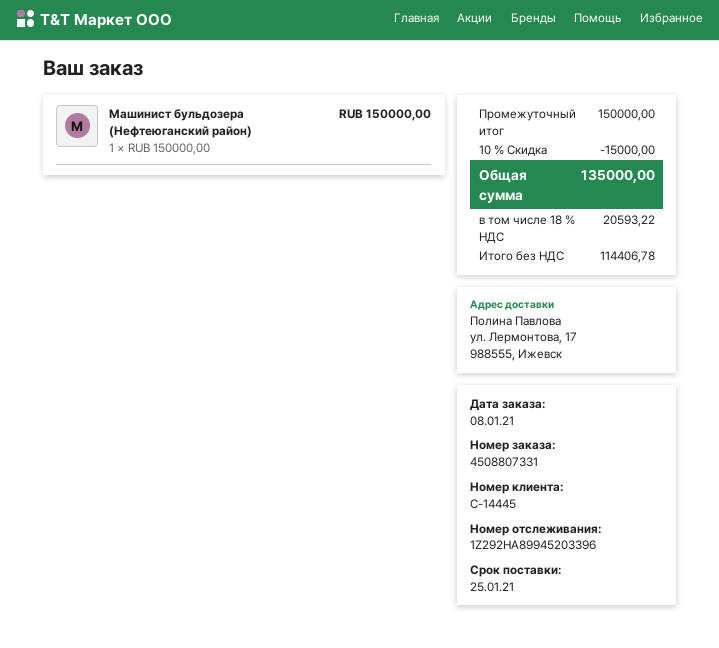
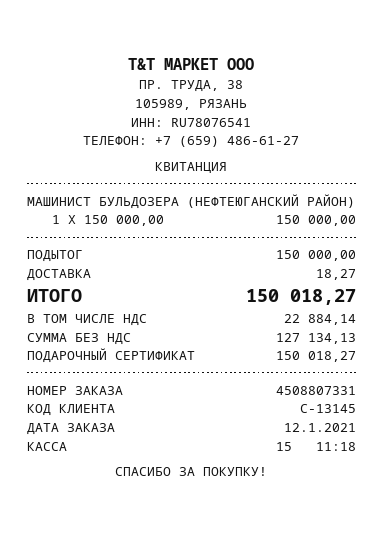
order date: 2021-01-08 -> 2021-01-12
customer number: C-14445 -> C-13145
discount: 10% = 15000.00 -> none
shipping: none -> 18.27
net: 114406.78 -> 127134.13
tax: 20593.22 -> 22884.14
total: 135000.00 -> 150018.27

